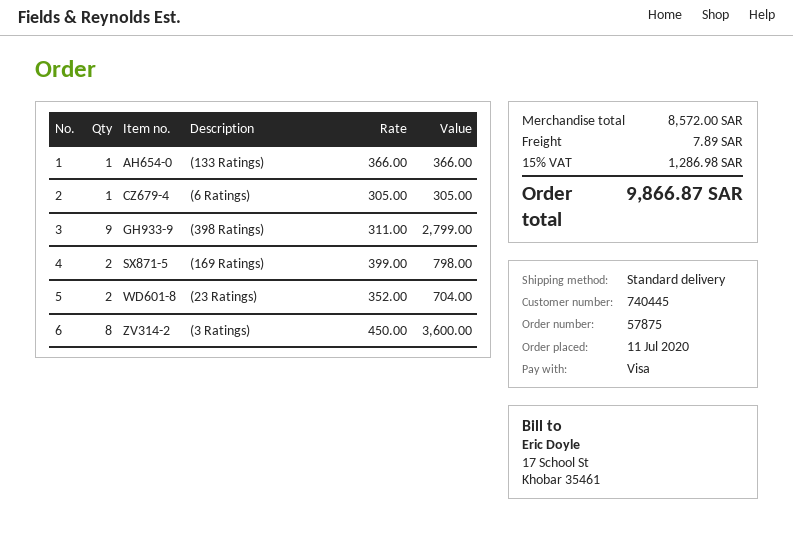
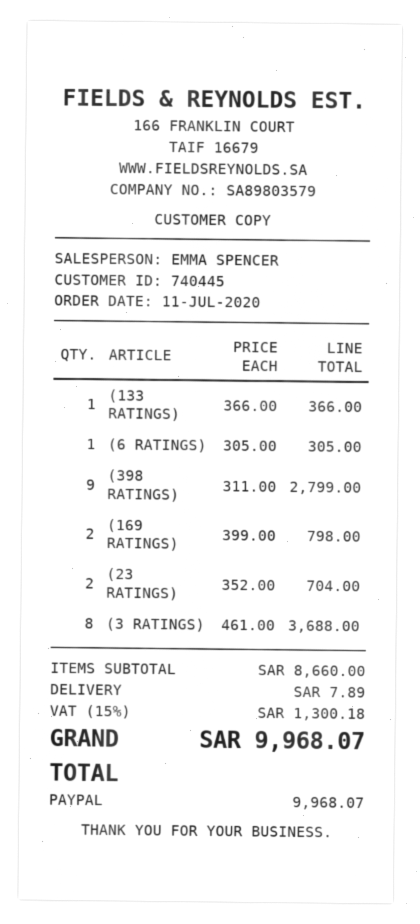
payment method: Visa -> PayPal
(3 Ratings): 8 x 450.00 = 3600.00 -> 8 x 461.00 = 3688.00
subtotal: 8572.00 -> 8660.00
tax: 15% = 1286.98 -> 15% = 1300.18
total: 9866.87 -> 9968.07

